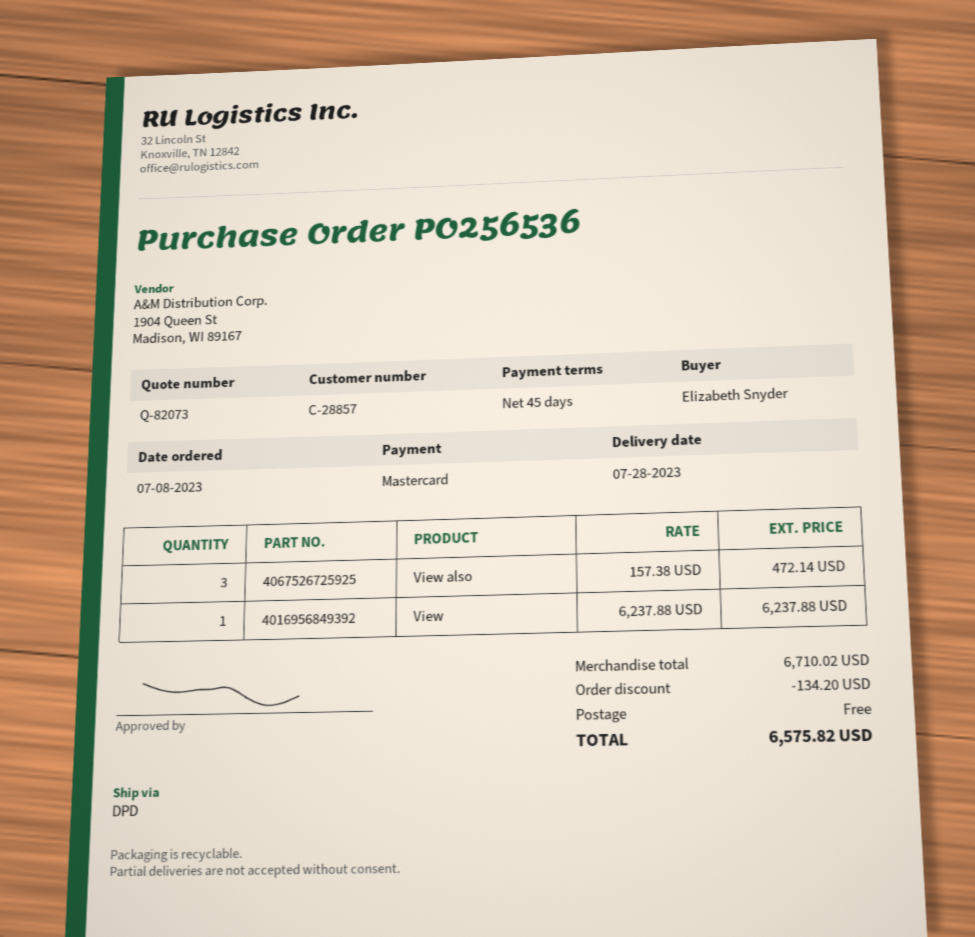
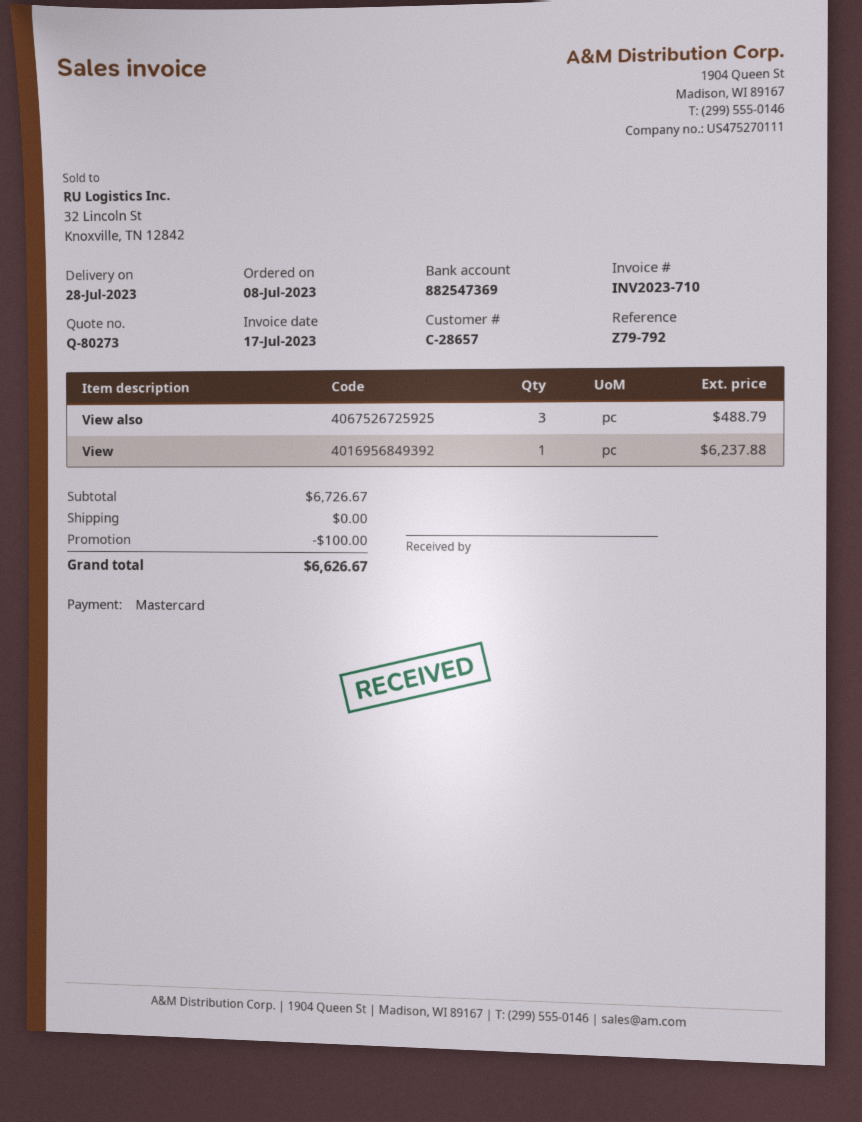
quote number: Q-82073 -> Q-80273
customer number: C-28857 -> C-28657
View also: 3 for 472.14 -> 3 for 488.79
subtotal: 6710.02 -> 6726.67
discount: 134.20 -> 100.00
total: 6575.82 -> 6626.67

